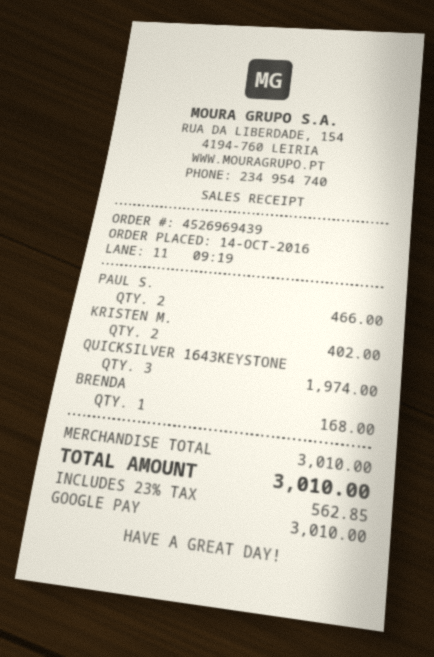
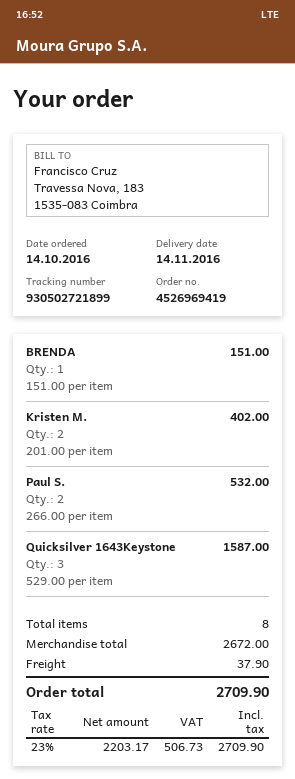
order number: 4526969439 -> 4526969419
PAUL S.: 2 for 466.00 -> 2 for 532.00
QUICKSILVER 1643KEYSTONE: 3 for 1974.00 -> 3 for 1587.00
BRENDA: 1 for 168.00 -> 1 for 151.00
subtotal: 3010.00 -> 2672.00
shipping: none -> 37.90
tax: 23% = 562.85 -> 23% = 506.73
total: 3010.00 -> 2709.90

